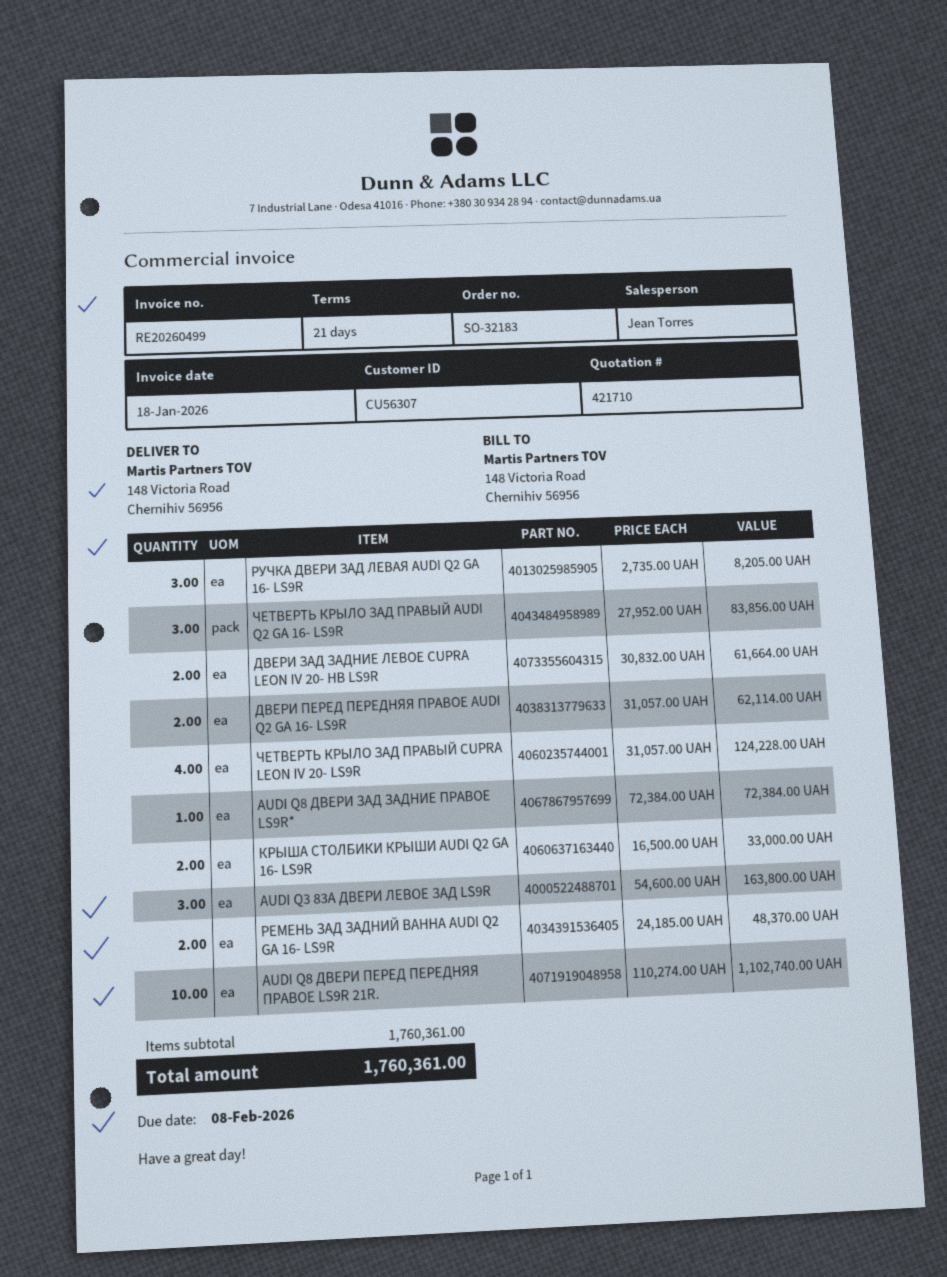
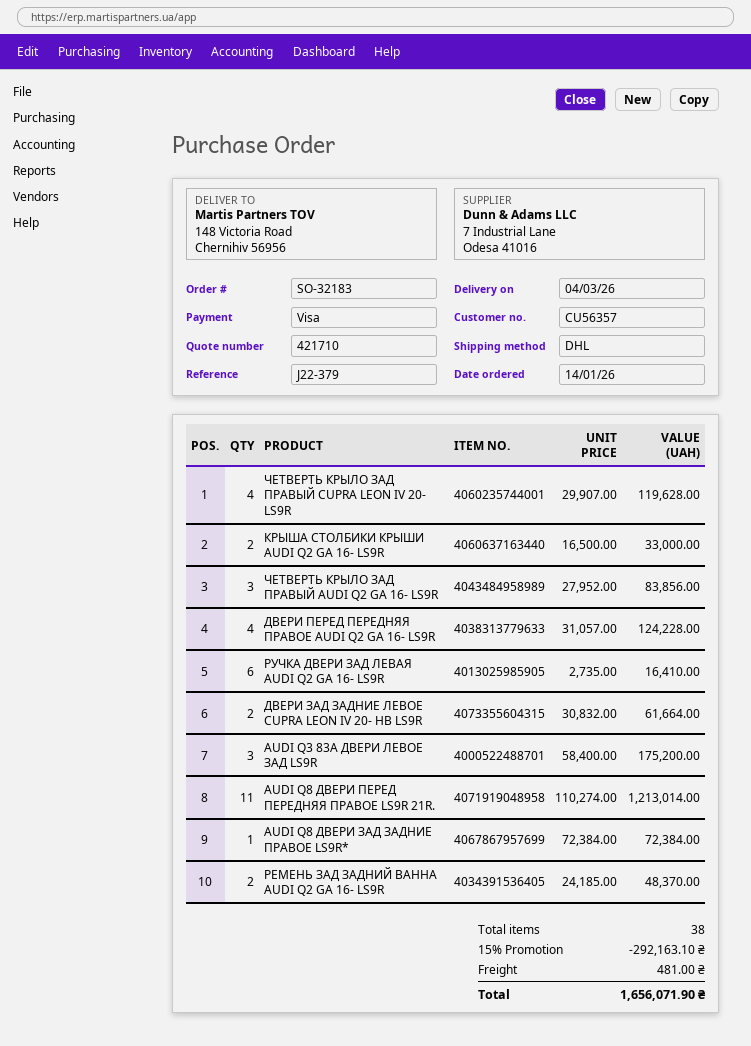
customer number: CU56307 -> CU56357
РУЧКА ДВЕРИ ЗАД ЛЕВАЯ AUDI Q2 GA 16- LS9R: 3 x 2735.00 = 8205.00 -> 6 x 2735.00 = 16410.00
ДВЕРИ ПЕРЕД ПЕРЕДНЯЯ ПРАВОЕ AUDI Q2 GA 16- LS9R: 2 x 31057.00 = 62114.00 -> 4 x 31057.00 = 124228.00
ЧЕТВЕРТЬ КРЫЛО ЗАД ПРАВЫЙ CUPRA LEON IV 20- LS9R: 4 x 31057.00 = 124228.00 -> 4 x 29907.00 = 119628.00
AUDI Q3 83A ДВЕРИ ЛЕВОЕ ЗАД LS9R: 3 x 54600.00 = 163800.00 -> 3 x 58400.00 = 175200.00
AUDI Q8 ДВЕРИ ПЕРЕД ПЕРЕДНЯЯ ПРАВОЕ LS9R 21R.: 10 x 110274.00 = 1102740.00 -> 11 x 110274.00 = 1213014.00
discount: none -> 15% = 292163.10
shipping: none -> 481.00
total: 1760361.00 -> 1656071.90

